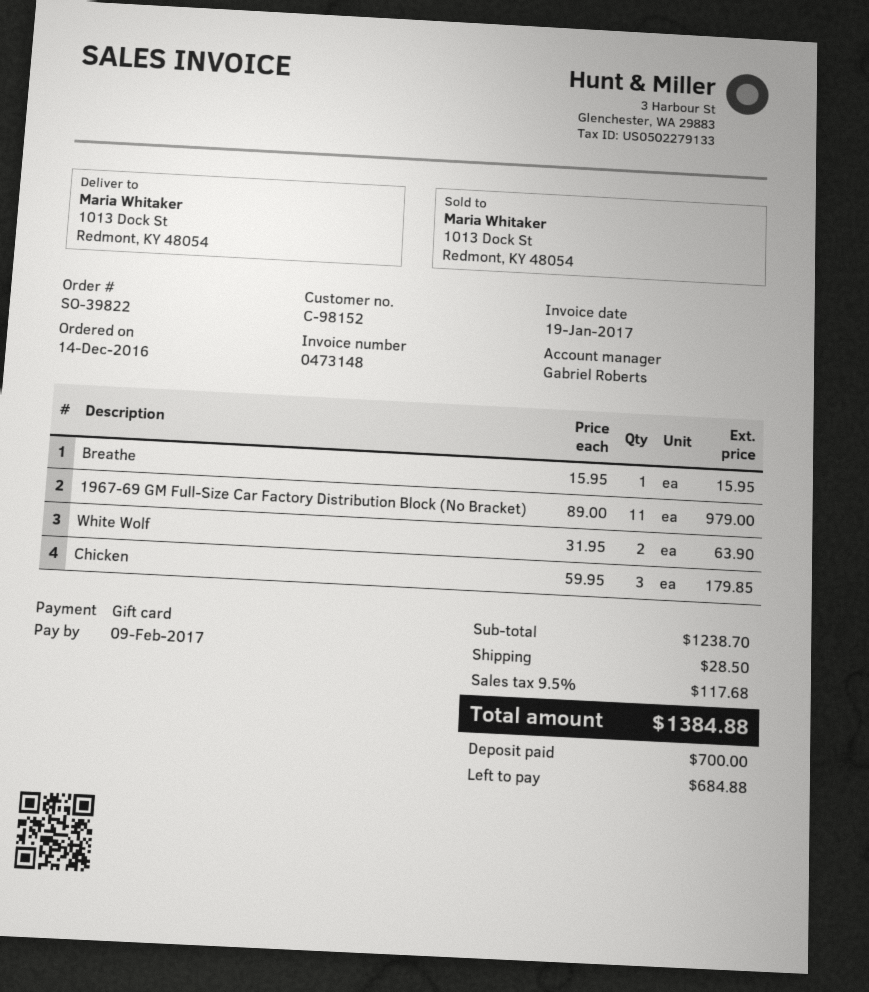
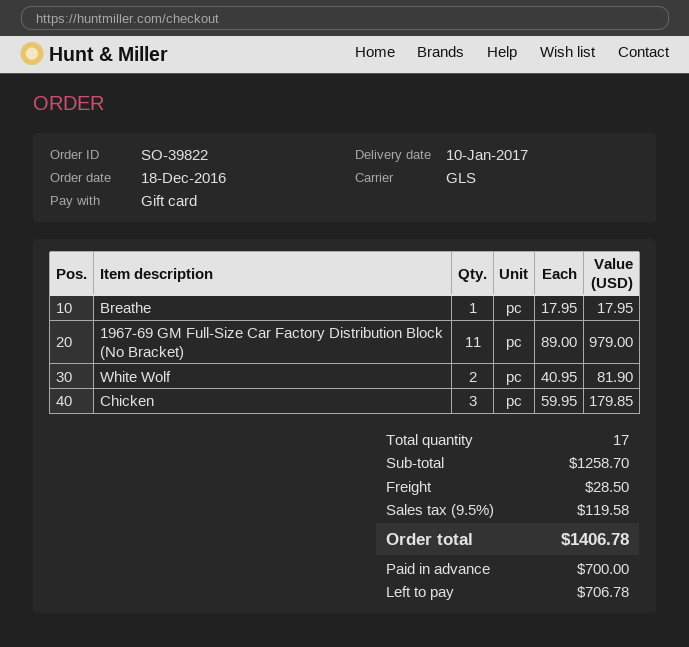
order date: 2016-12-14 -> 2016-12-18
Breathe: 1 x 15.95 = 15.95 -> 1 x 17.95 = 17.95
White Wolf: 2 x 31.95 = 63.90 -> 2 x 40.95 = 81.90
subtotal: 1238.70 -> 1258.70
tax: 9.5% = 117.68 -> 9.5% = 119.58
total: 1384.88 -> 1406.78
balance: 684.88 -> 706.78

